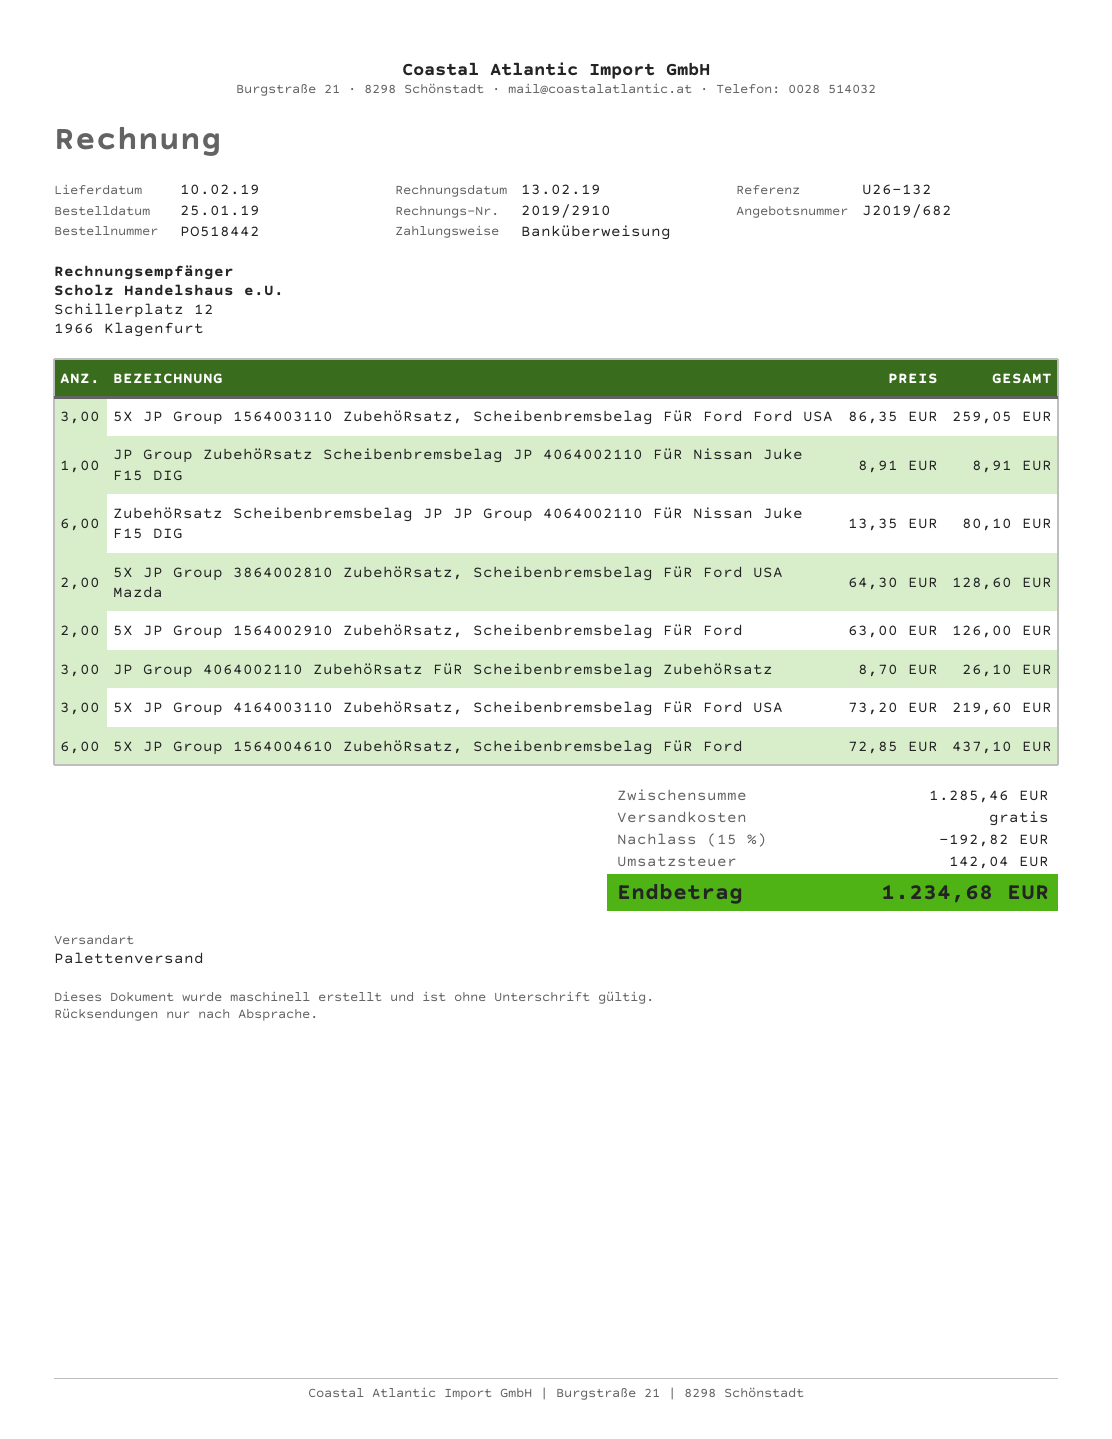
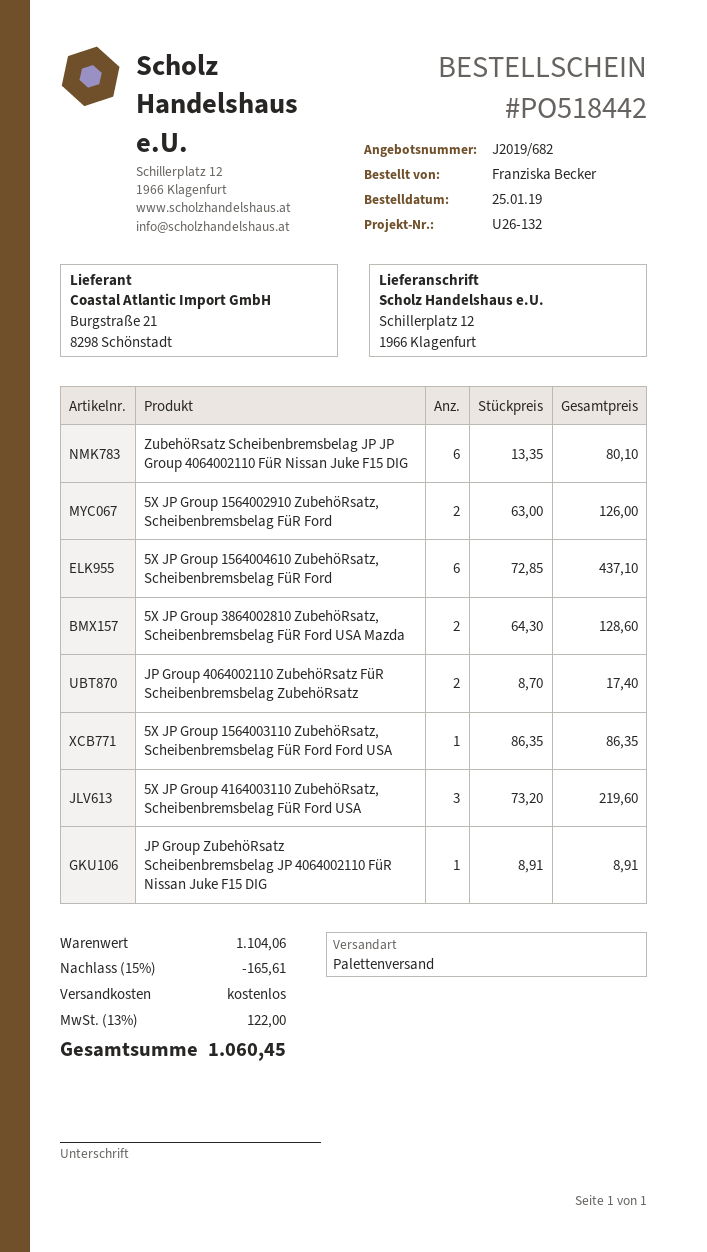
5X JP Group 1564003110 ZubehöRsatz, Scheibenbremsbelag FüR Ford Ford USA: 3 x 86.35 = 259.05 -> 1 x 86.35 = 86.35
JP Group 4064002110 ZubehöRsatz FüR Scheibenbremsbelag ZubehöRsatz: 3 x 8.70 = 26.10 -> 2 x 8.70 = 17.40
subtotal: 1285.46 -> 1104.06
discount: 15% = 192.82 -> 15% = 165.61
tax: 142.04 -> 122.00
total: 1234.68 -> 1060.45

